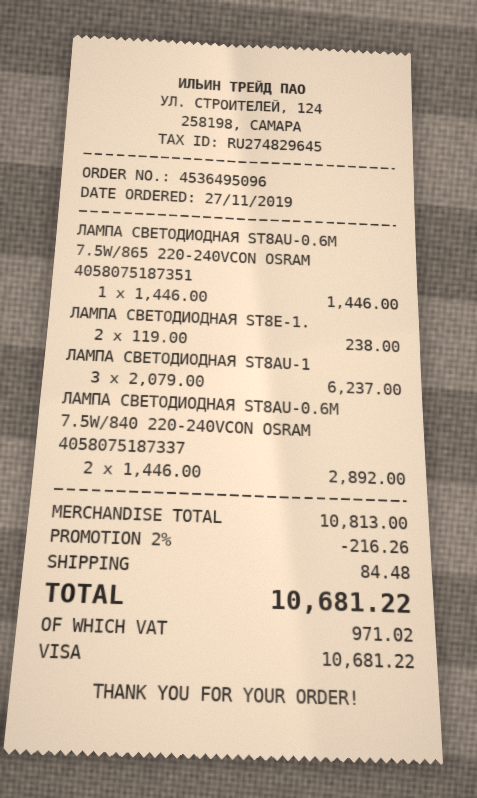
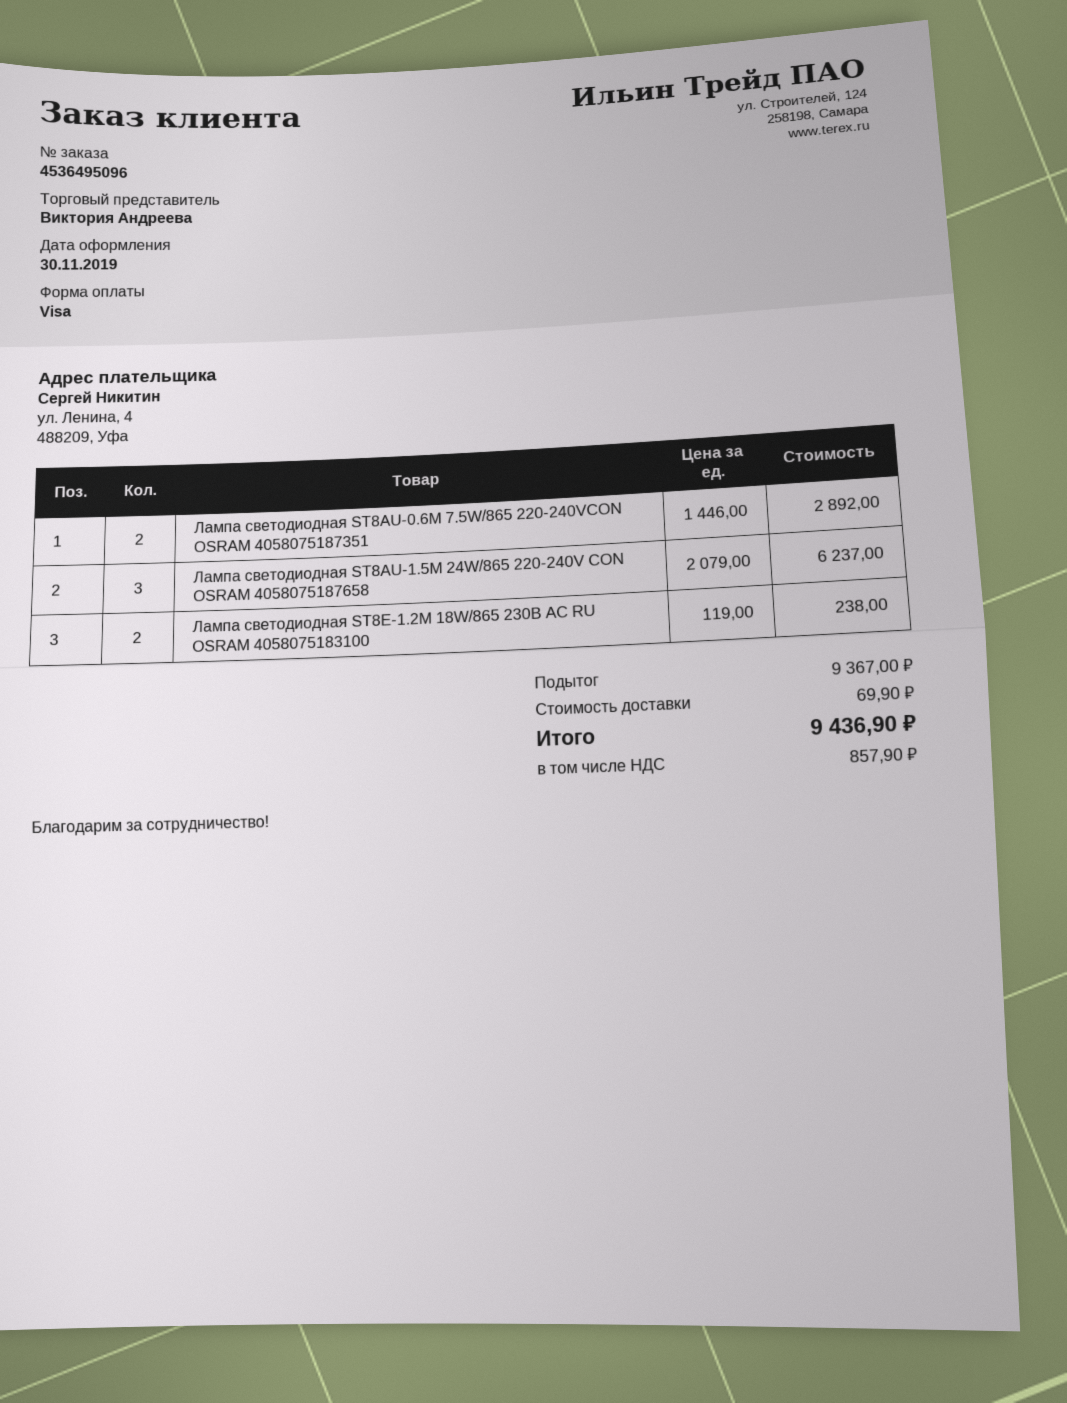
order date: 2019-11-27 -> 2019-11-30
ЛАМПА СВЕТОДИОДНАЯ ST8AU-0.6M 7.5W/865 220-240VCON OSRAM 4058075187351: 1 x 1446.00 = 1446.00 -> 2 x 1446.00 = 2892.00
ЛАМПА СВЕТОДИОДНАЯ ST8AU-0.6M 7.5W/840 220-240VCON OSRAM 4058075187337: 2 x 1446.00 = 2892.00 -> none
subtotal: 10813.00 -> 9367.00
discount: 2% = 216.26 -> none
shipping: 84.48 -> 69.90
tax: 971.02 -> 857.90
total: 10681.22 -> 9436.90

